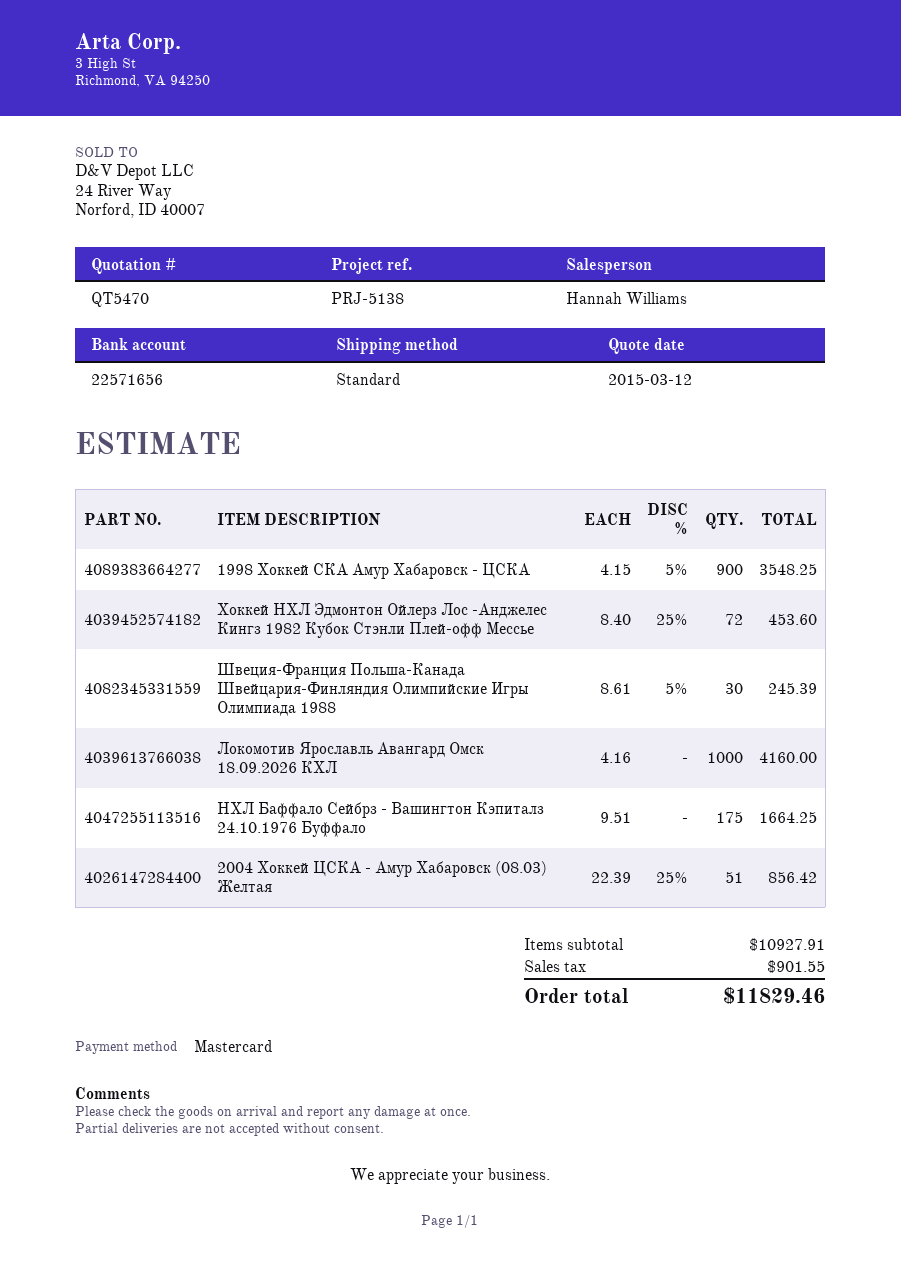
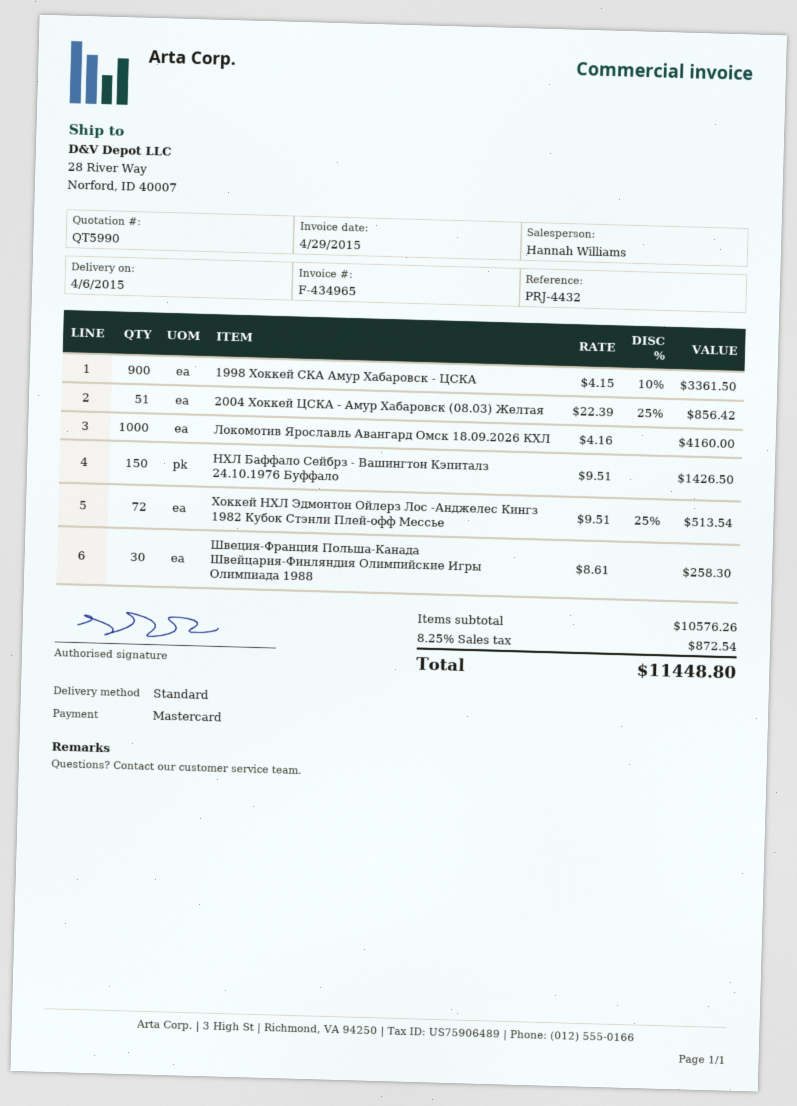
quote number: QT5470 -> QT5990
reference: PRJ-5138 -> PRJ-4432
1998 Хоккей СКА Амур Хабаровск - ЦСКА: 900 x 4.15 - 5% = 3548.25 -> 900 x 4.15 - 10% = 3361.50
Хоккей НХЛ Эдмонтон Ойлерз Лос -Анджелес Кингз 1982 Кубок Стэнли Плей-офф Мессье: 72 x 8.40 - 25% = 453.60 -> 72 x 9.51 - 25% = 513.54
Швеция-Франция Польша-Канада Швейцария-Финляндия Олимпийские Игры Олимпиада 1988: 30 x 8.61 - 5% = 245.39 -> 30 x 8.61 = 258.30
НХЛ Баффало Сейбрз - Вашингтон Кэпиталз 24.10.1976 Буффало: 175 x 9.51 = 1664.25 -> 150 x 9.51 = 1426.50
subtotal: 10927.91 -> 10576.26
tax: 901.55 -> 872.54
total: 11829.46 -> 11448.80

